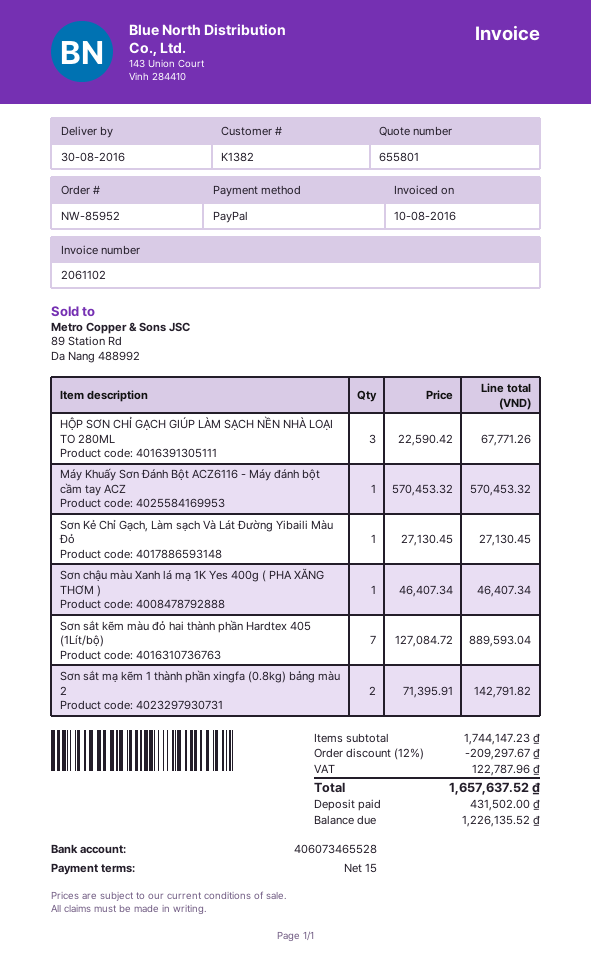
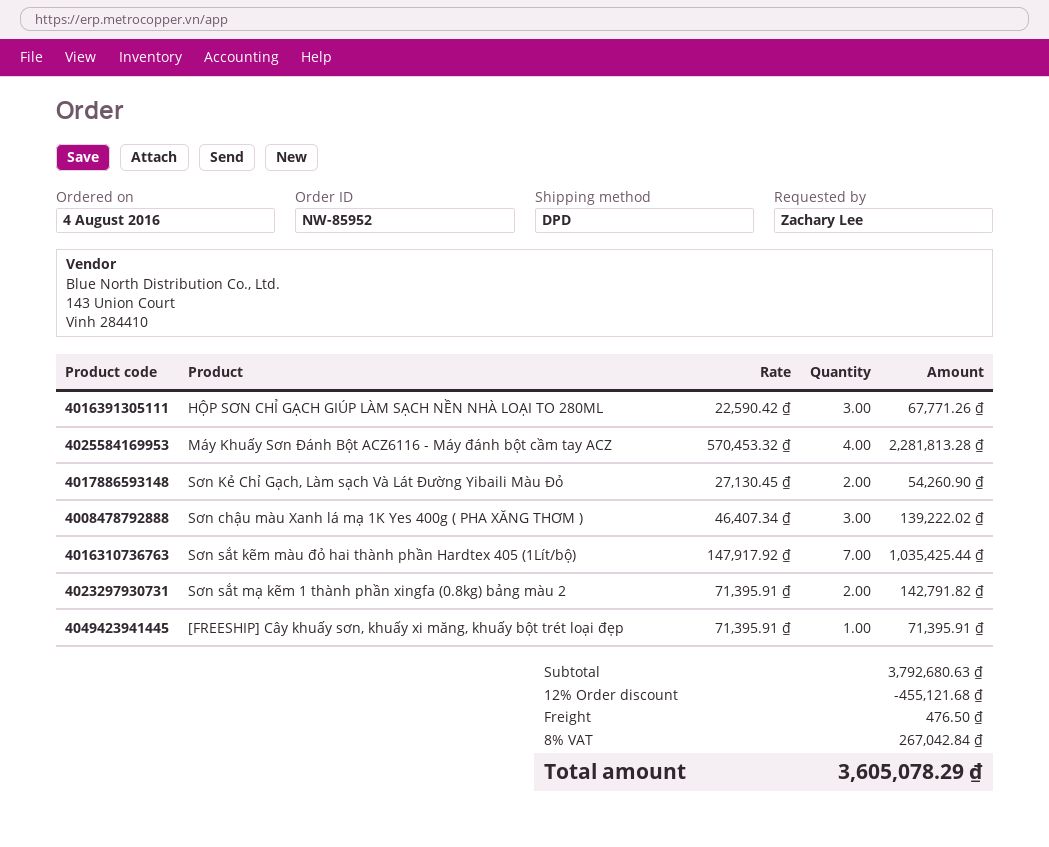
Máy Khuấy Sơn Đánh Bột ACZ6116 - Máy đánh bột cầm tay ACZ: 1 x 570453.32 = 570453.32 -> 4 x 570453.32 = 2281813.28
Sơn Kẻ Chỉ Gạch, Làm sạch Và Lát Đường Yibaili Màu Đỏ: 1 x 27130.45 = 27130.45 -> 2 x 27130.45 = 54260.90
Sơn chậu màu Xanh lá mạ 1K Yes 400g ( PHA XĂNG THƠM ): 1 x 46407.34 = 46407.34 -> 3 x 46407.34 = 139222.02
Sơn sắt kẽm màu đỏ hai thành phần Hardtex 405 (1Lít/bộ): 7 x 127084.72 = 889593.04 -> 7 x 147917.92 = 1035425.44
[FREESHIP] Cây khuấy sơn, khuấy xi măng, khuấy bột trét loại đẹp: none -> 1 x 71395.91 = 71395.91
subtotal: 1744147.23 -> 3792680.63
discount: 12% = 209297.67 -> 12% = 455121.68
shipping: none -> 476.50
tax: 122787.96 -> 267042.84
total: 1657637.52 -> 3605078.29

